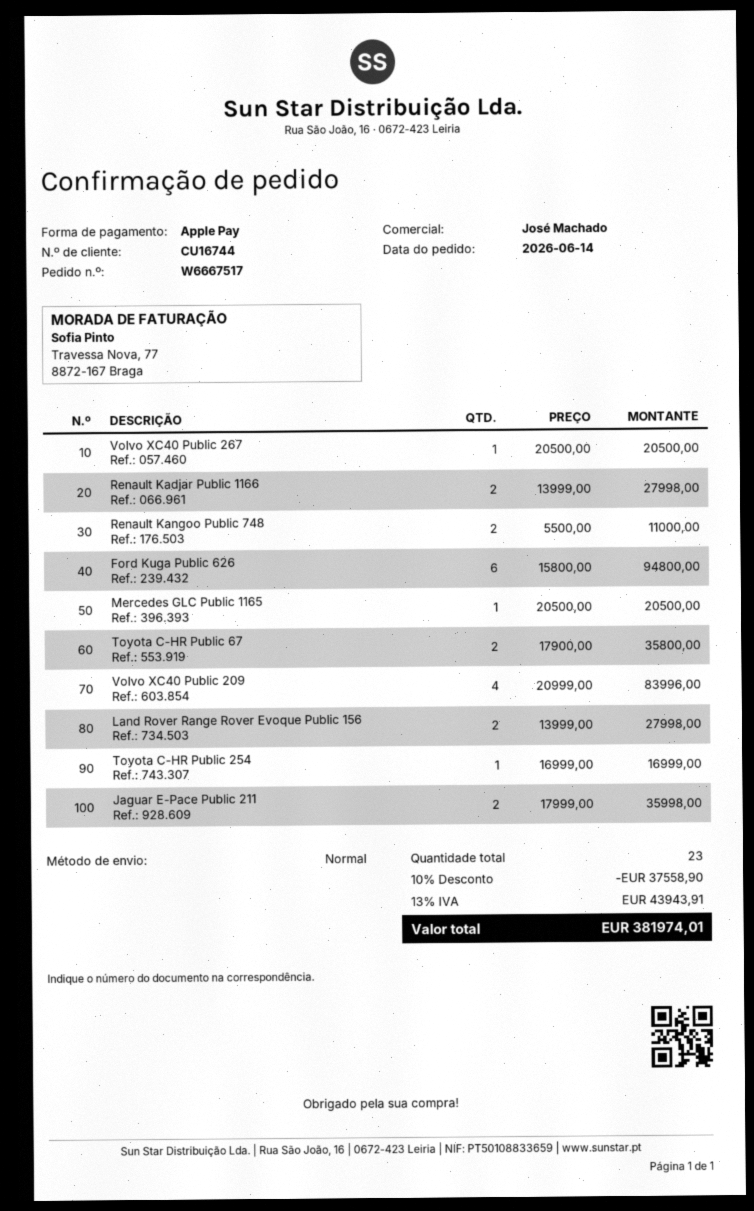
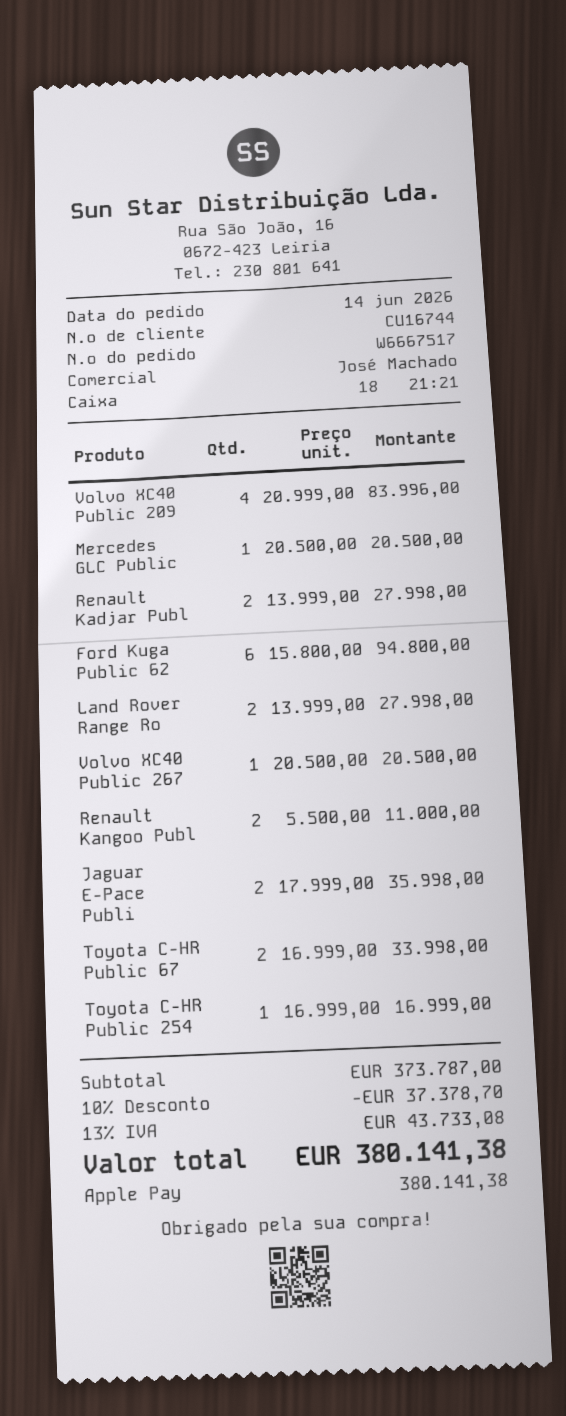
Toyota C-HR Public 67: 2 x 17900.00 = 35800.00 -> 2 x 16999.00 = 33998.00
discount: 10% = 37558.90 -> 10% = 37378.70
tax: 13% = 43943.91 -> 13% = 43733.08
total: 381974.01 -> 380141.38

